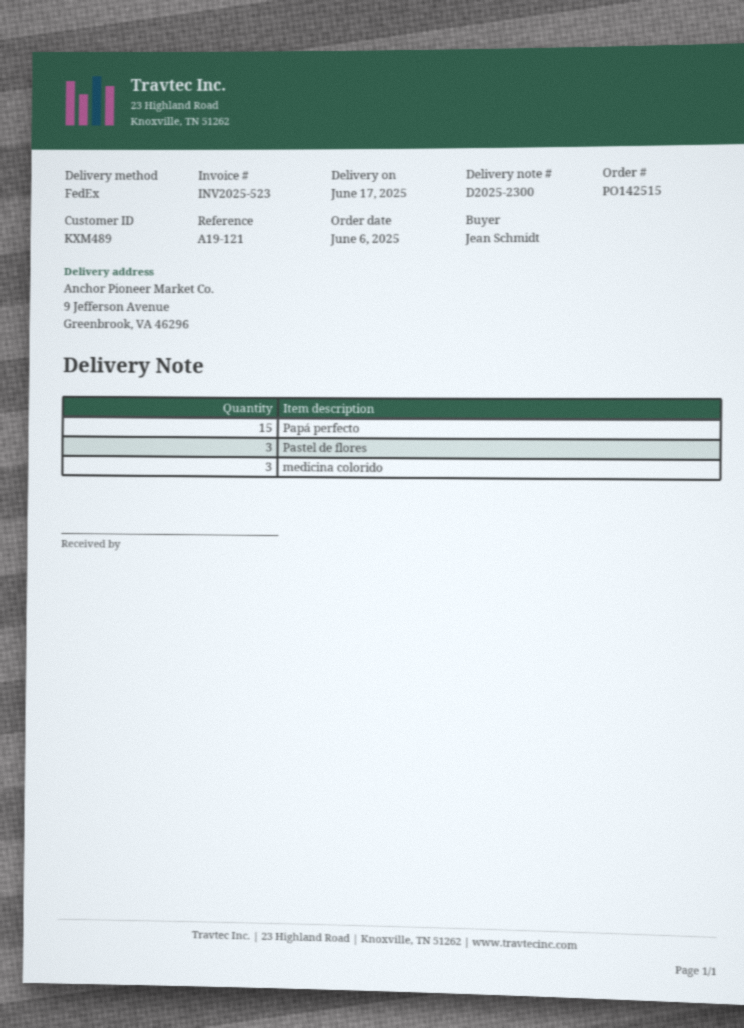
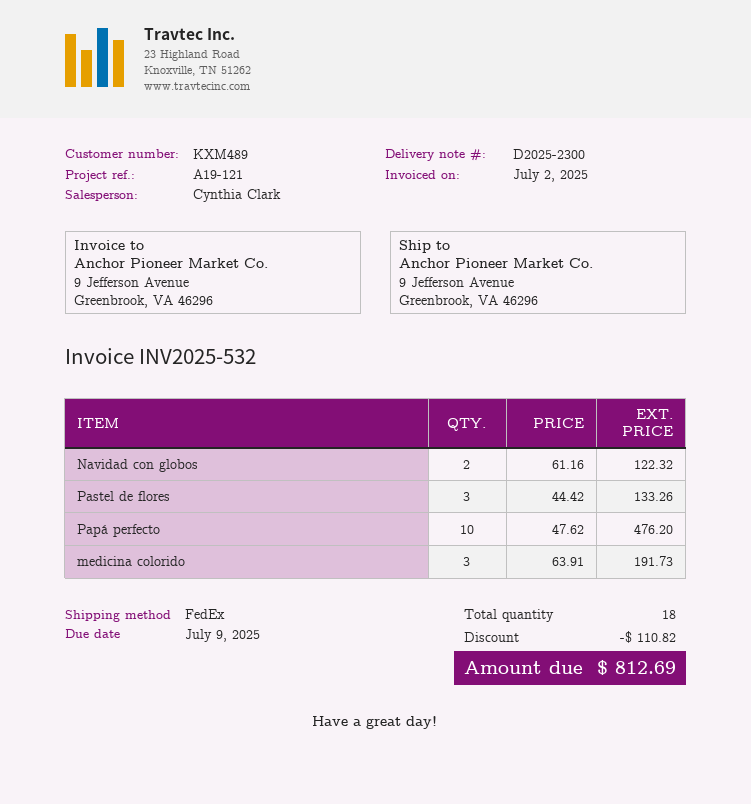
invoice number: INV2025-523 -> INV2025-532
Papá perfecto: 15 -> 10
Navidad con globos: none -> 2

